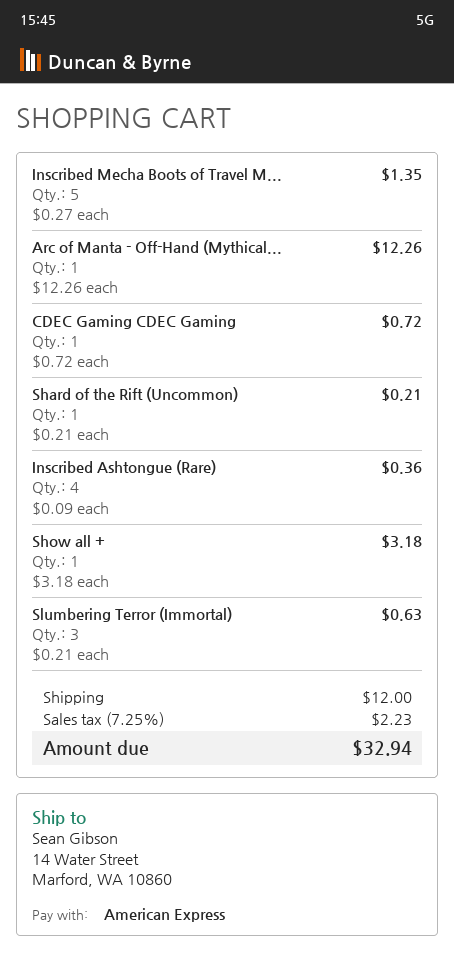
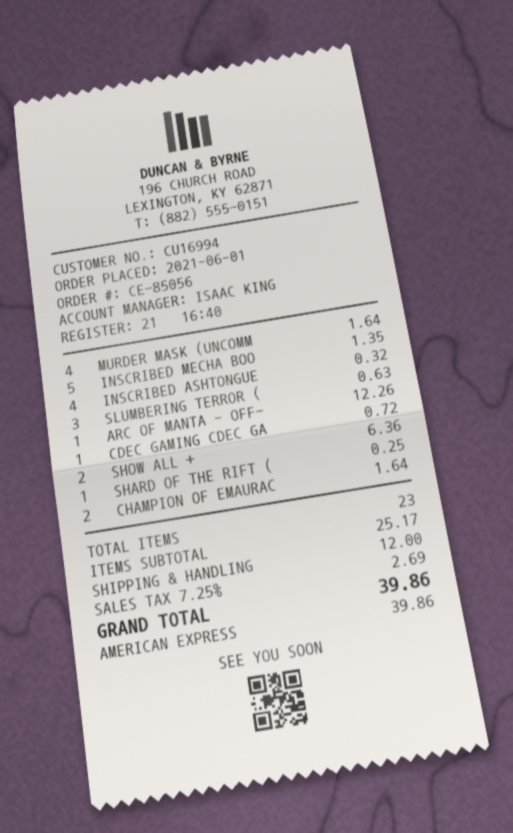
Shard of the Rift (Uncommon): 1 for 0.21 -> 1 for 0.25
Inscribed Ashtongue (Rare): 4 for 0.36 -> 4 for 0.32
Show all +: 1 for 3.18 -> 2 for 6.36
MURDER MASK (UNCOMM: none -> 4 for 1.64
CHAMPION OF EMAURAC: none -> 2 for 1.64
tax: 7.25% = 2.23 -> 7.25% = 2.69
total: 32.94 -> 39.86

